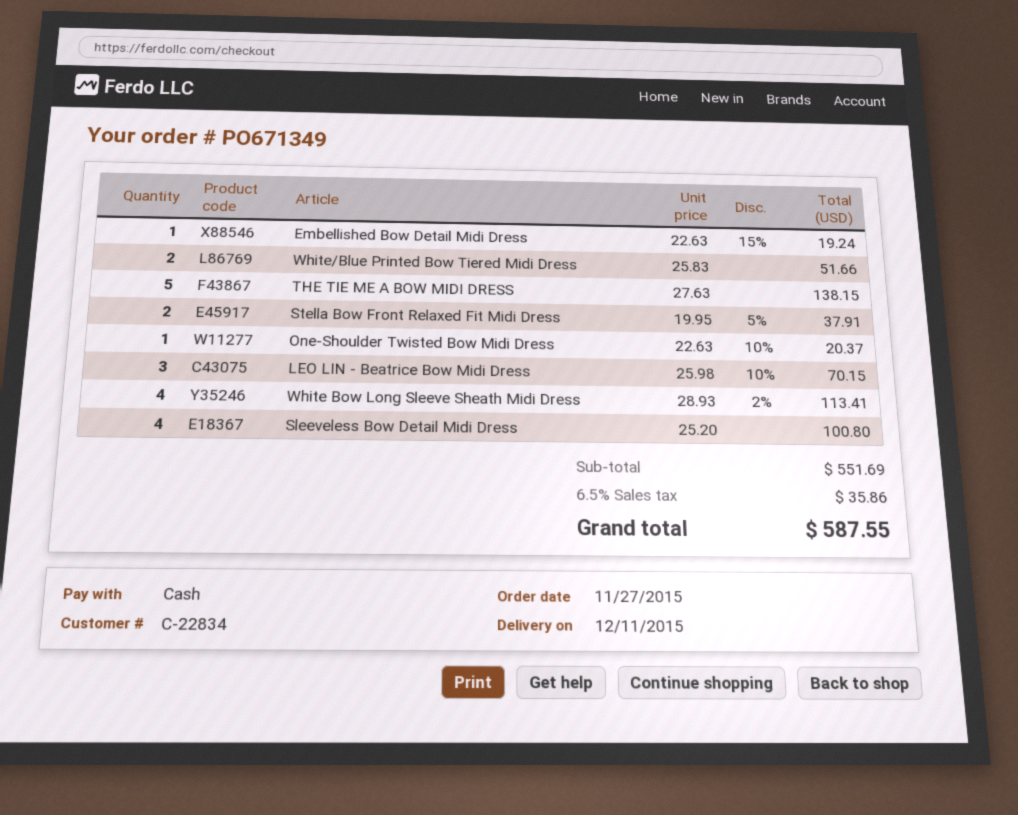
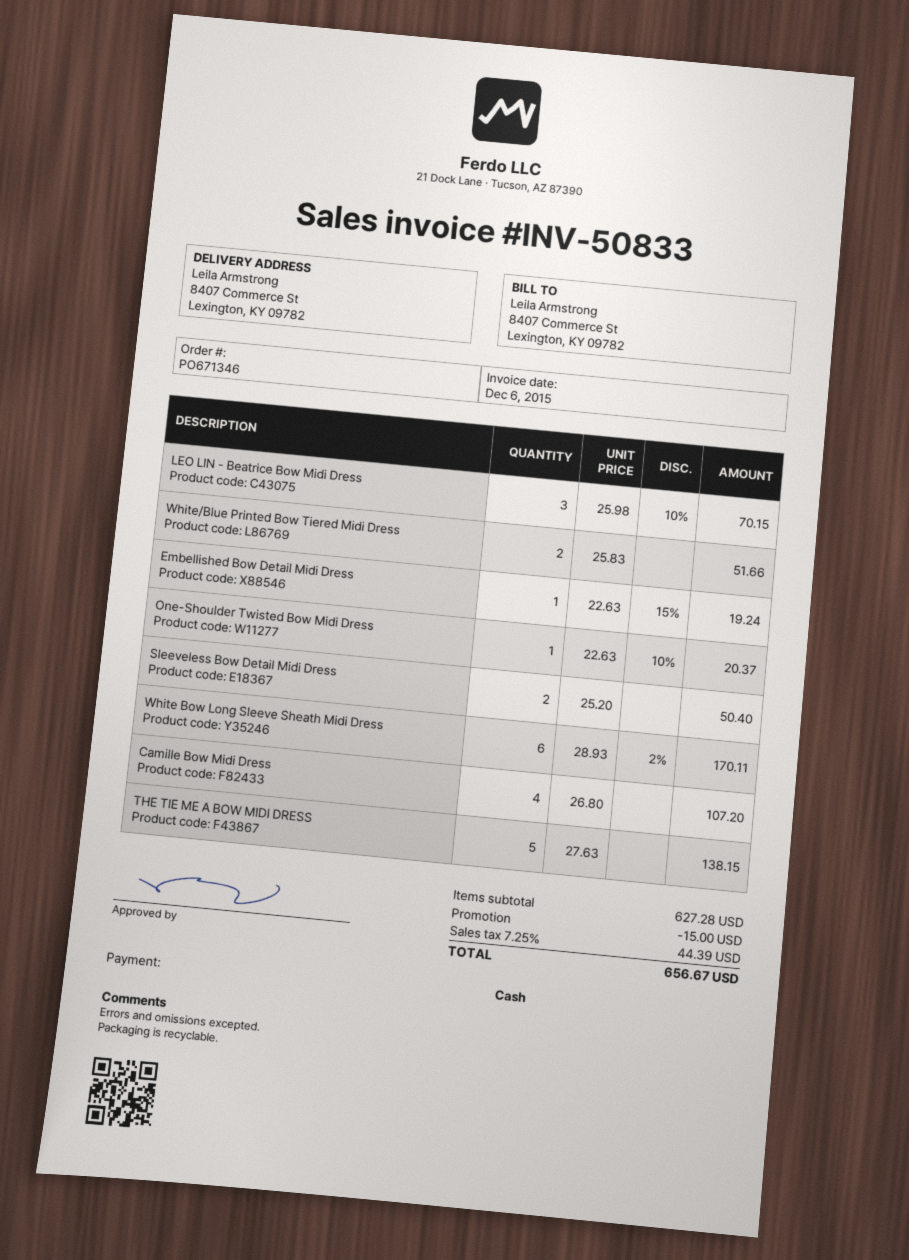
order number: PO671349 -> PO671346
Stella Bow Front Relaxed Fit Midi Dress: 2 x 19.95 - 5% = 37.91 -> none
White Bow Long Sleeve Sheath Midi Dress: 4 x 28.93 - 2% = 113.41 -> 6 x 28.93 - 2% = 170.11
Sleeveless Bow Detail Midi Dress: 4 x 25.20 = 100.80 -> 2 x 25.20 = 50.40
Camille Bow Midi Dress: none -> 4 x 26.80 = 107.20
subtotal: 551.69 -> 627.28
discount: none -> 15.00
tax: 6.5% = 35.86 -> 7.25% = 44.39
total: 587.55 -> 656.67

